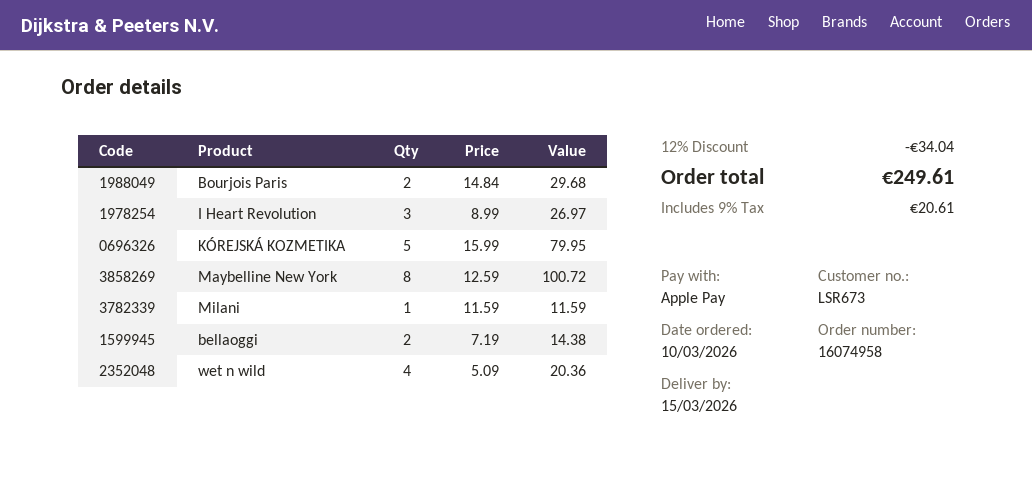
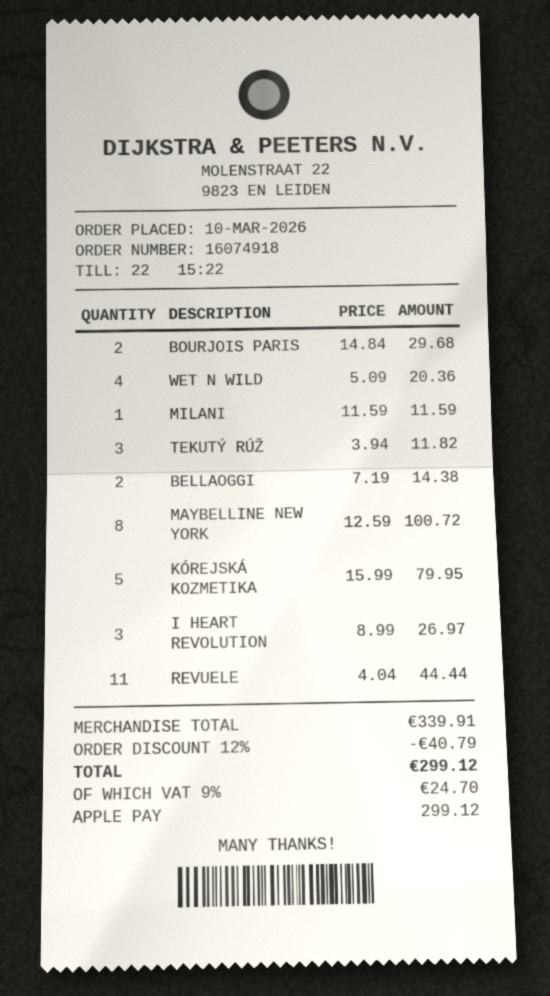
order number: 16074958 -> 16074918
TEKUTÝ RÚŽ: none -> 3 x 3.94 = 11.82
REVUELE: none -> 11 x 4.04 = 44.44
discount: 12% = 34.04 -> 12% = 40.79
tax: 9% = 20.61 -> 9% = 24.70
total: 249.61 -> 299.12

